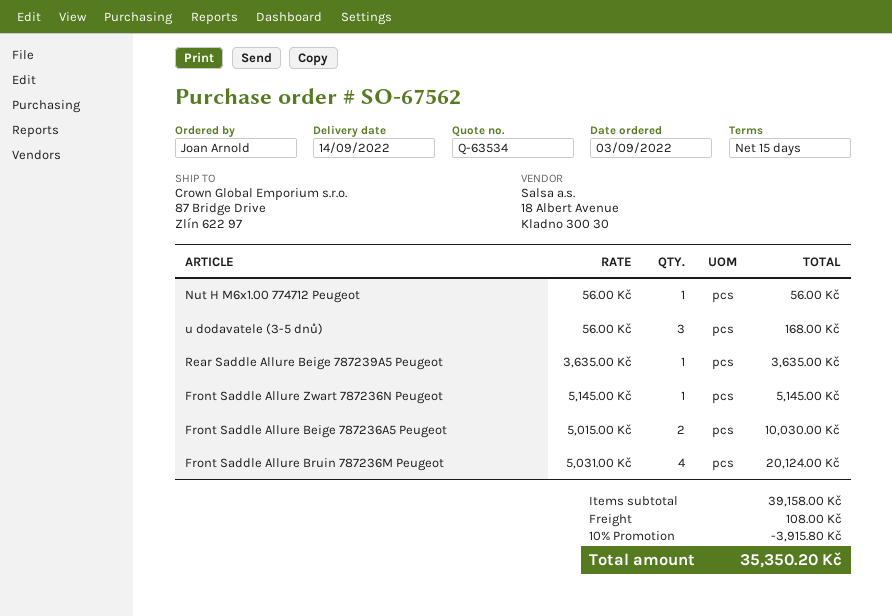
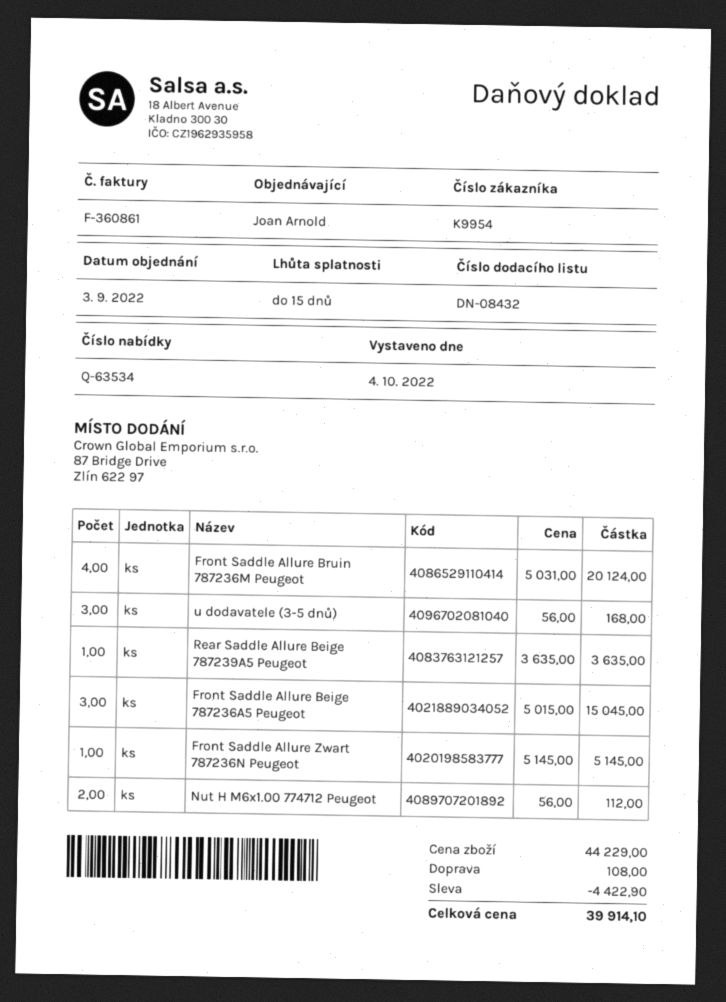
Nut H M6x1.00 774712 Peugeot: 1 x 56.00 = 56.00 -> 2 x 56.00 = 112.00
Front Saddle Allure Beige 787236A5 Peugeot: 2 x 5015.00 = 10030.00 -> 3 x 5015.00 = 15045.00
subtotal: 39158.00 -> 44229.00
discount: 3915.80 -> 4422.90
total: 35350.20 -> 39914.10

